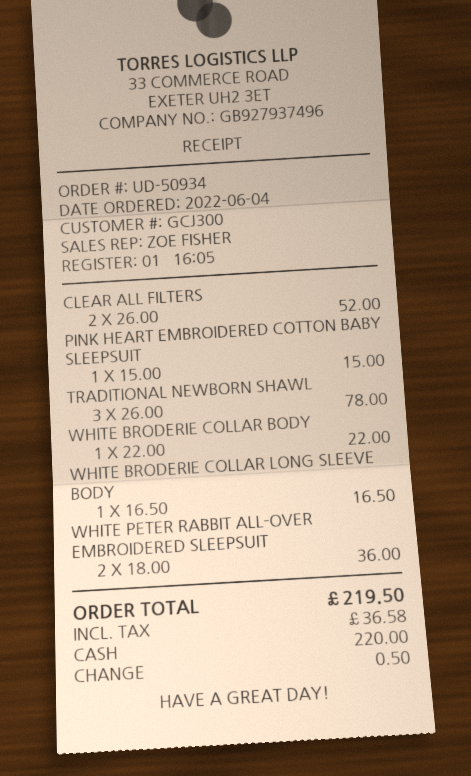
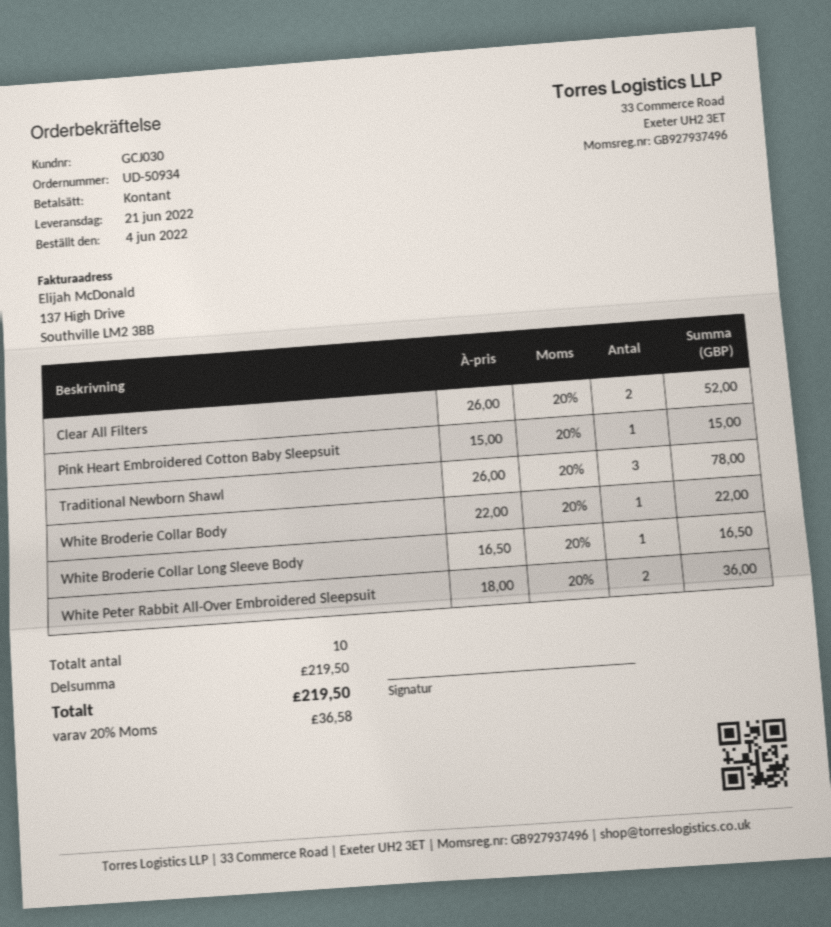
customer number: GCJ300 -> GCJ030

